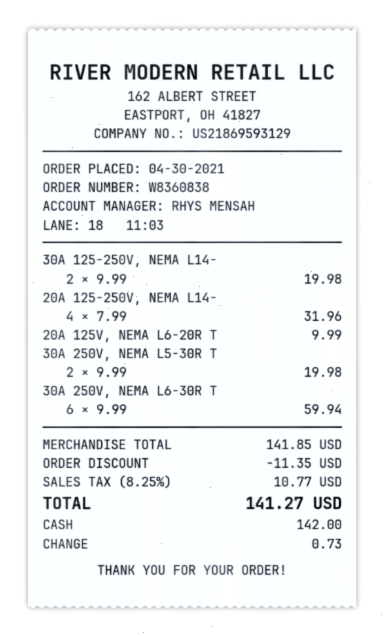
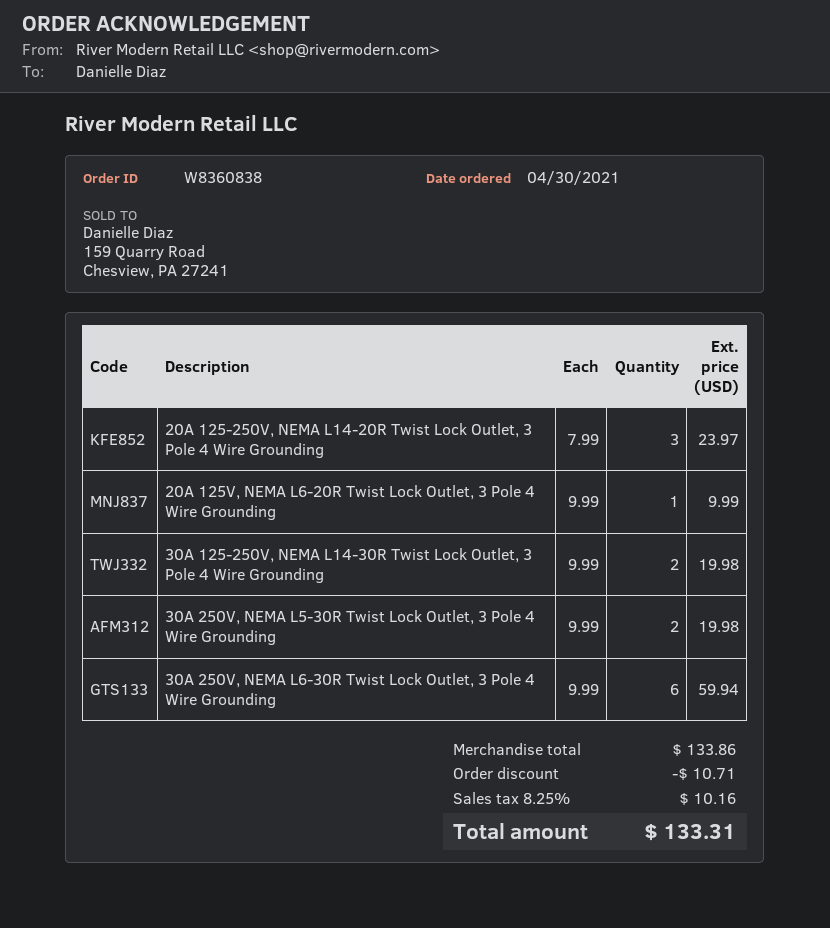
20A 125-250V, NEMA L14-: 4 x 7.99 = 31.96 -> 3 x 7.99 = 23.97
subtotal: 141.85 -> 133.86
discount: 11.35 -> 10.71
tax: 8.25% = 10.77 -> 8.25% = 10.16
total: 141.27 -> 133.31

